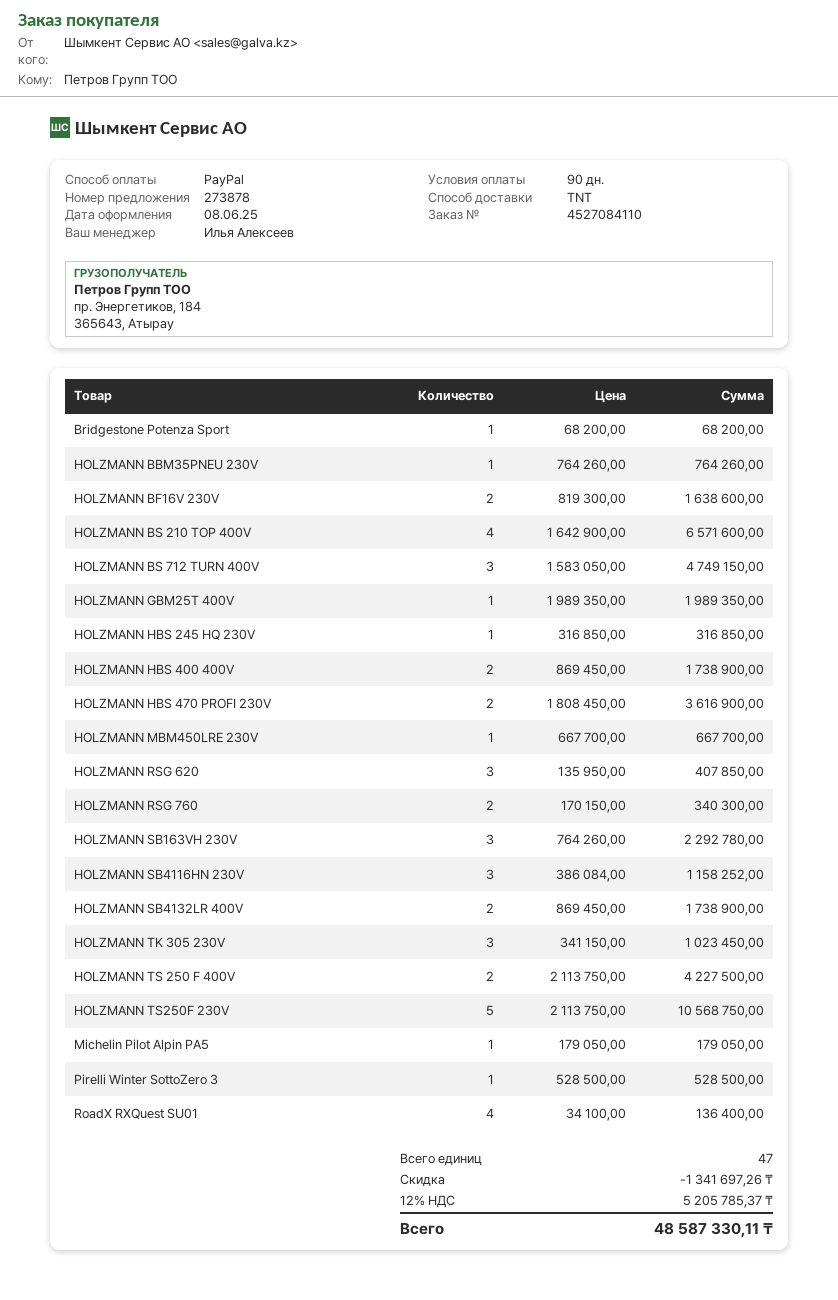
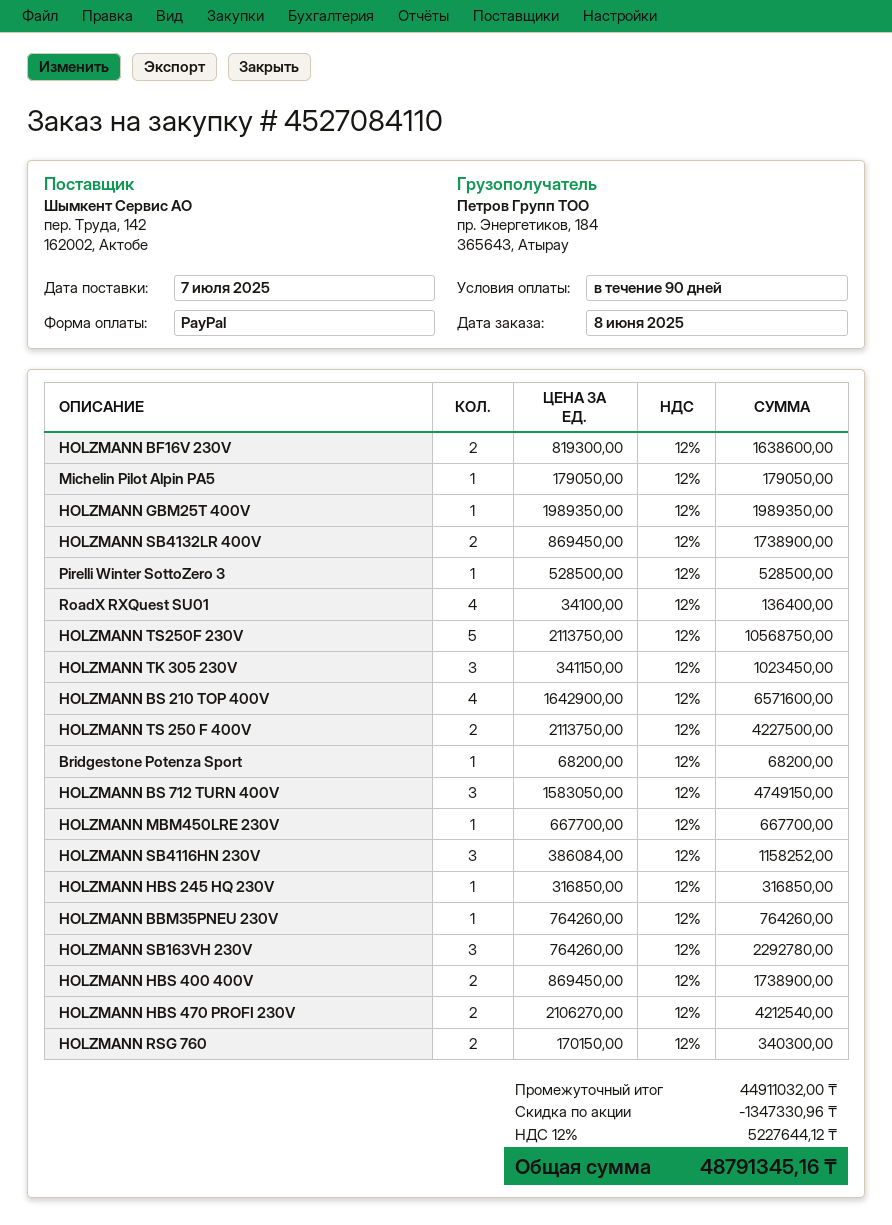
HOLZMANN HBS 470 PROFI 230V: 2 x 1808450.00 = 3616900.00 -> 2 x 2106270.00 = 4212540.00
HOLZMANN RSG 620: 3 x 135950.00 = 407850.00 -> none
discount: 1341697.26 -> 1347330.96
tax: 12% = 5205785.37 -> 12% = 5227644.12
total: 48587330.11 -> 48791345.16

